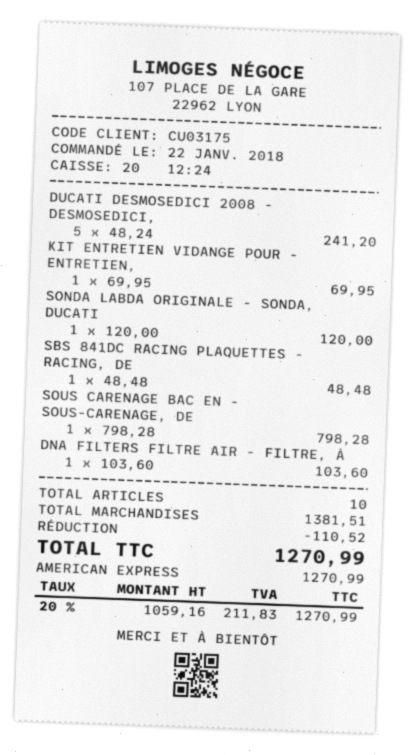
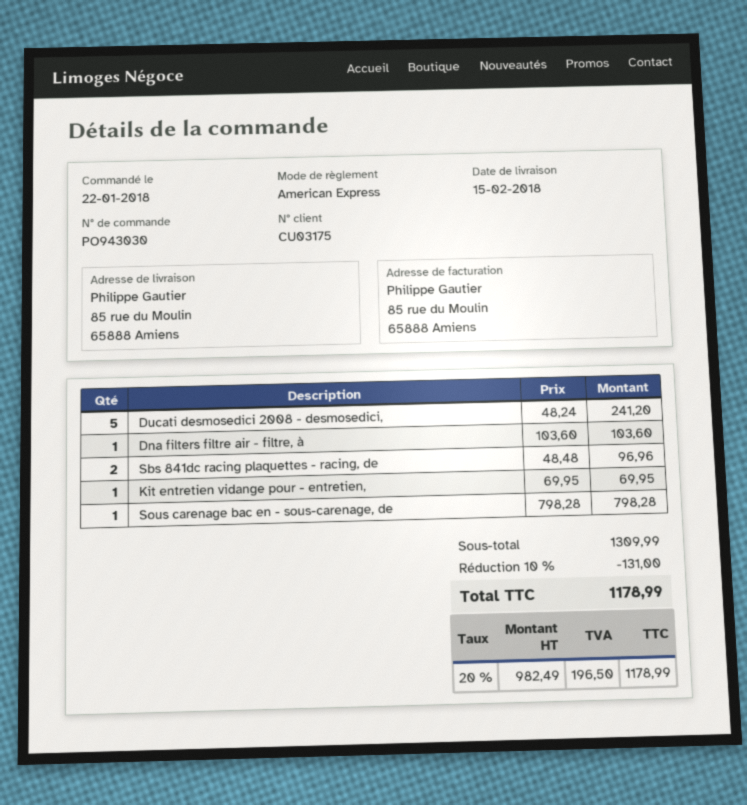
SONDA LABDA ORIGINALE - SONDA, DUCATI: 1 x 120.00 = 120.00 -> none
SBS 841DC RACING PLAQUETTES - RACING, DE: 1 x 48.48 = 48.48 -> 2 x 48.48 = 96.96
subtotal: 1381.51 -> 1309.99
discount: 110.52 -> 131.00
net: 1059.16 -> 982.49
tax: 20% = 211.83 -> 20% = 196.50
total: 1270.99 -> 1178.99

